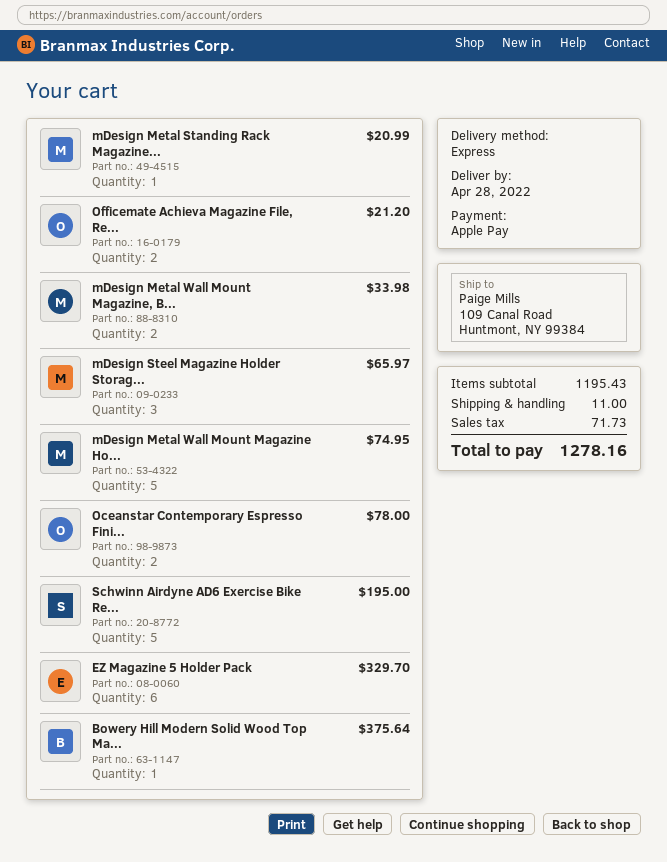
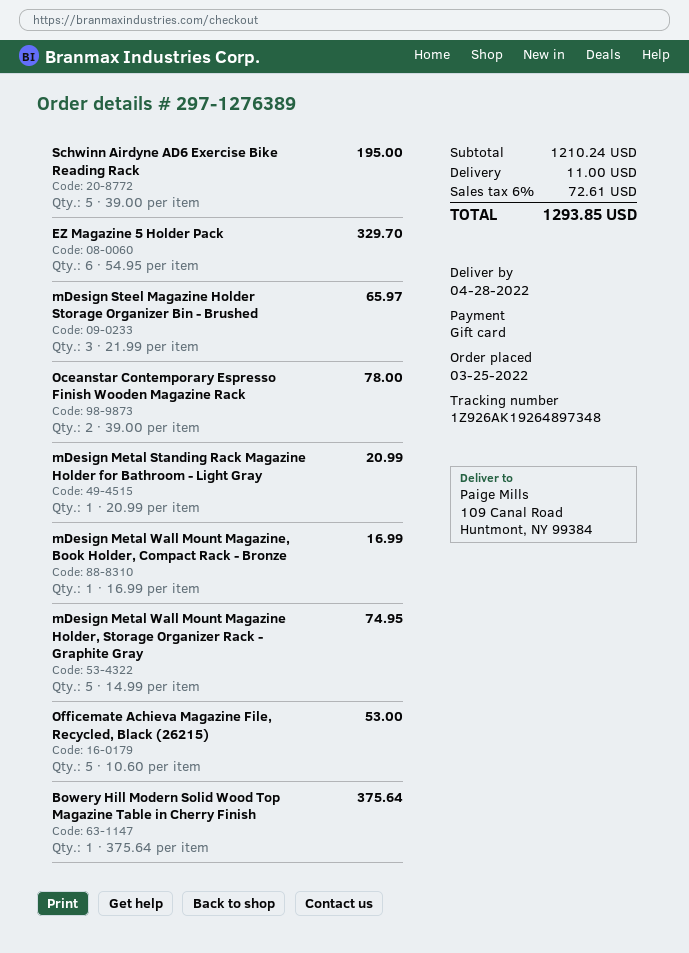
payment method: Apple Pay -> gift card
Officemate Achieva Magazine File, Re...: 2 for 21.20 -> 5 for 53.00
mDesign Metal Wall Mount Magazine, B...: 2 for 33.98 -> 1 for 16.99
subtotal: 1195.43 -> 1210.24
tax: 71.73 -> 72.61
total: 1278.16 -> 1293.85

